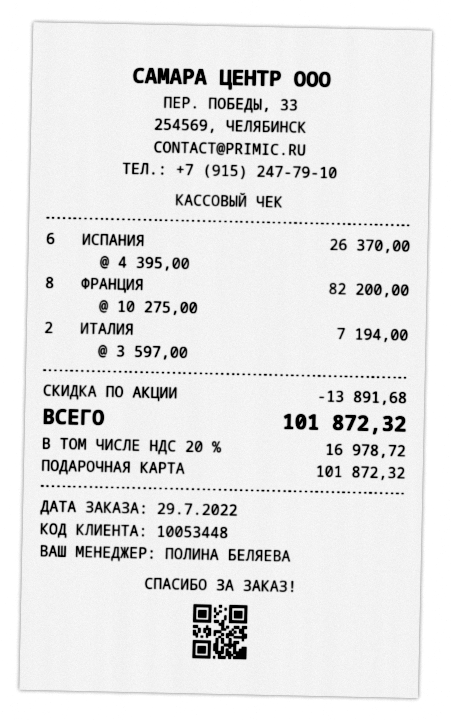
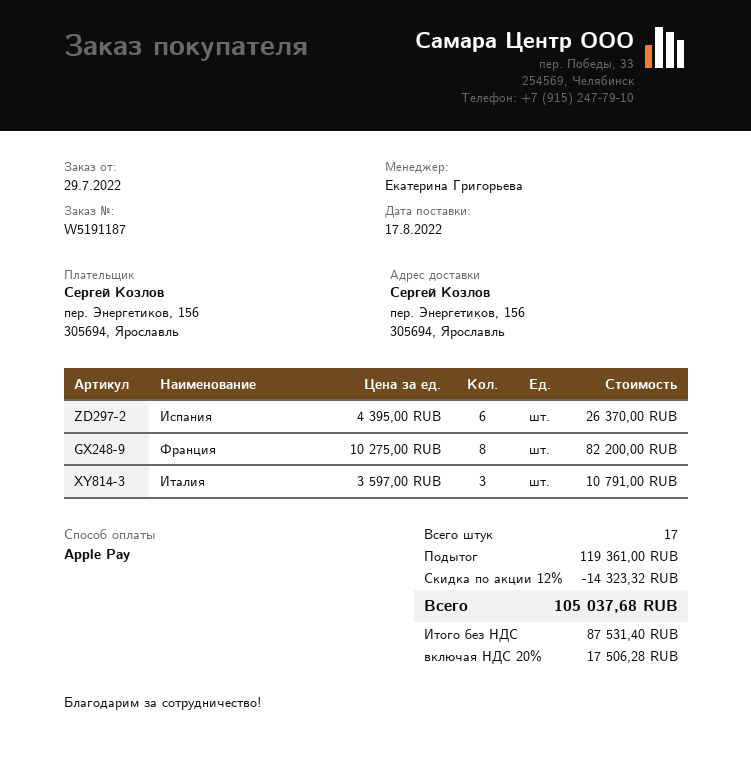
sales rep: ПОЛИНА БЕЛЯЕВА -> Екатерина Григорьева
payment method: gift card -> Apple Pay
ИТАЛИЯ: 2 x 3597.00 = 7194.00 -> 3 x 3597.00 = 10791.00
discount: 13891.68 -> 14323.32
tax: 20% = 16978.72 -> 20% = 17506.28
total: 101872.32 -> 105037.68

